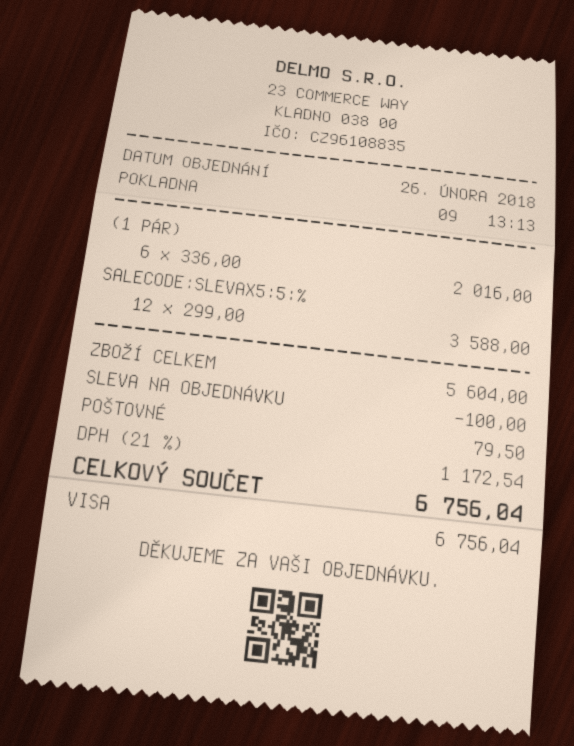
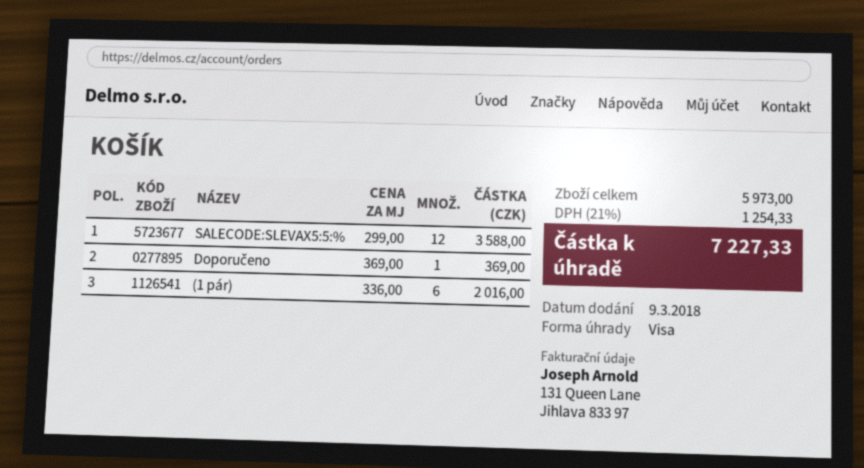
Doporučeno: none -> 1 x 369.00 = 369.00
subtotal: 5604.00 -> 5973.00
discount: 100.00 -> none
shipping: 79.50 -> none
tax: 21% = 1172.54 -> 21% = 1254.33
total: 6756.04 -> 7227.33

